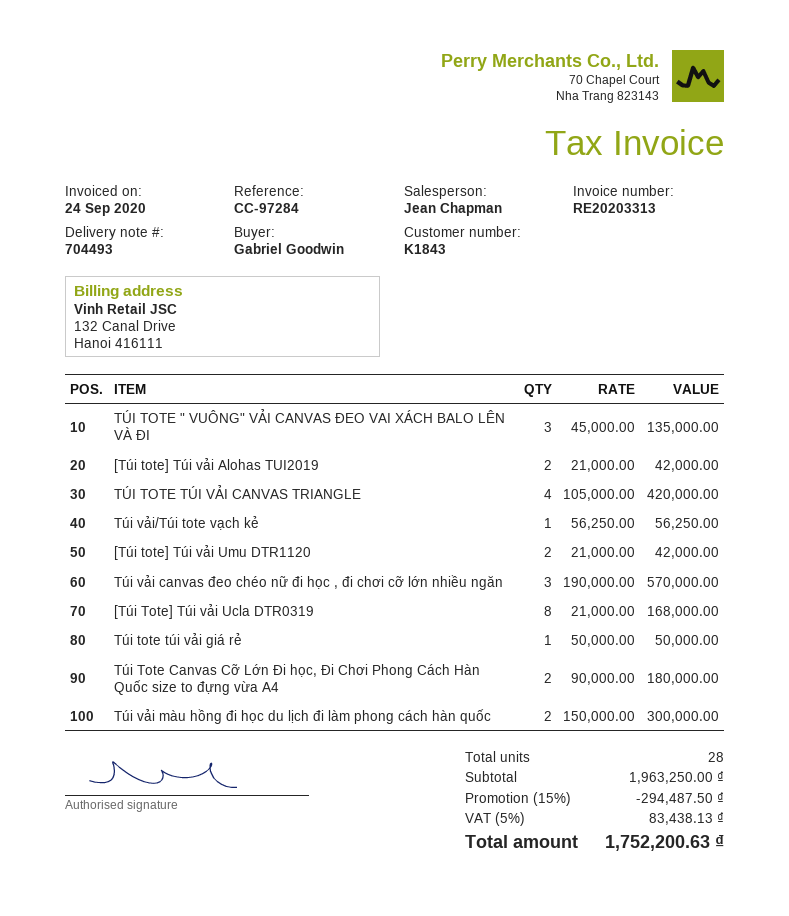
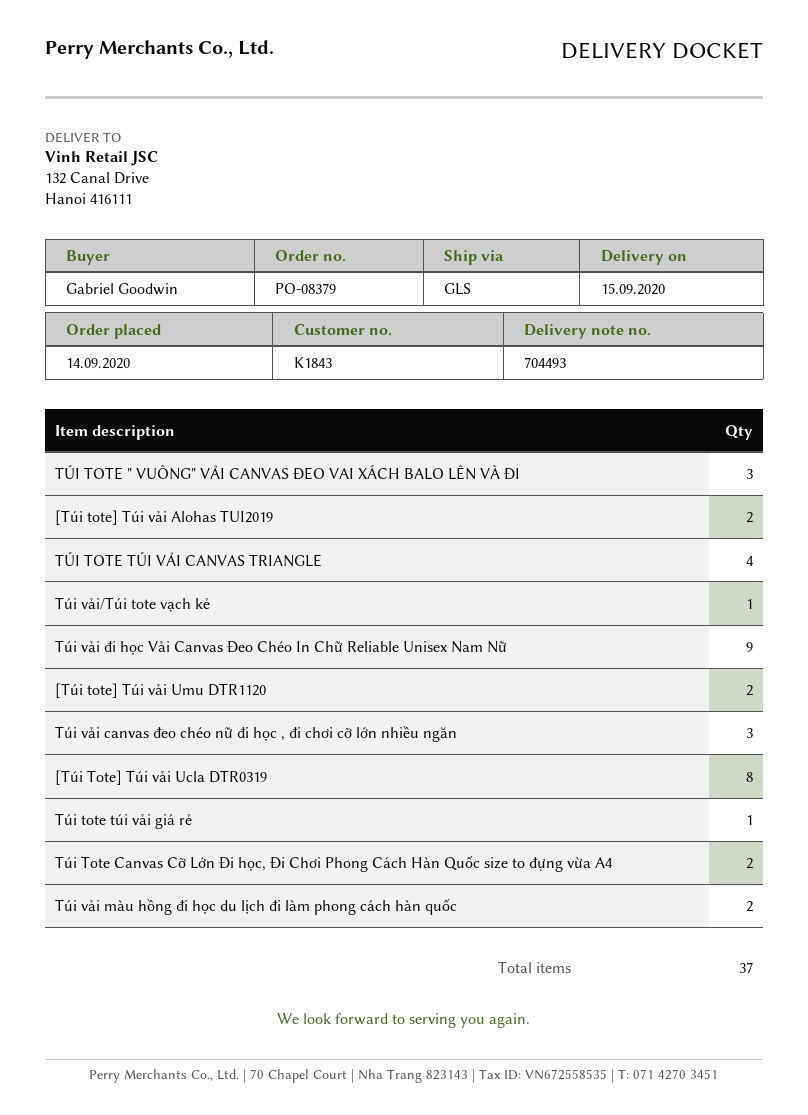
Túi vải đi học Vải Canvas Đeo Chéo In Chữ Reliable Unisex Nam Nữ: none -> 9
total quantity: 28 -> 37

